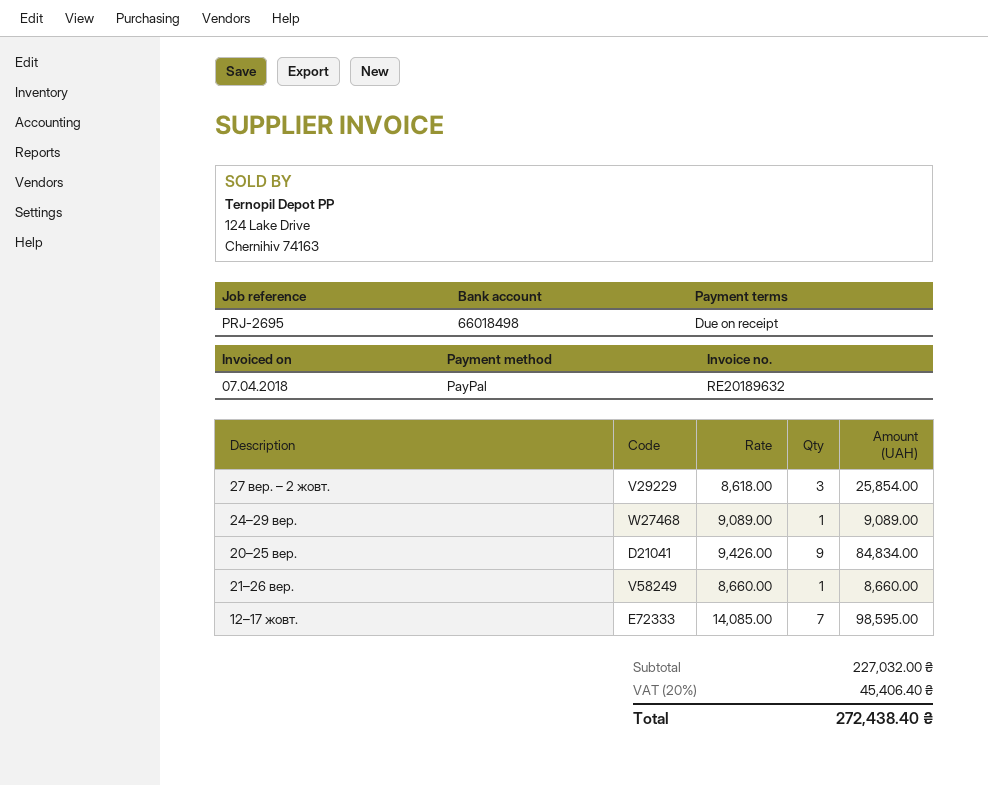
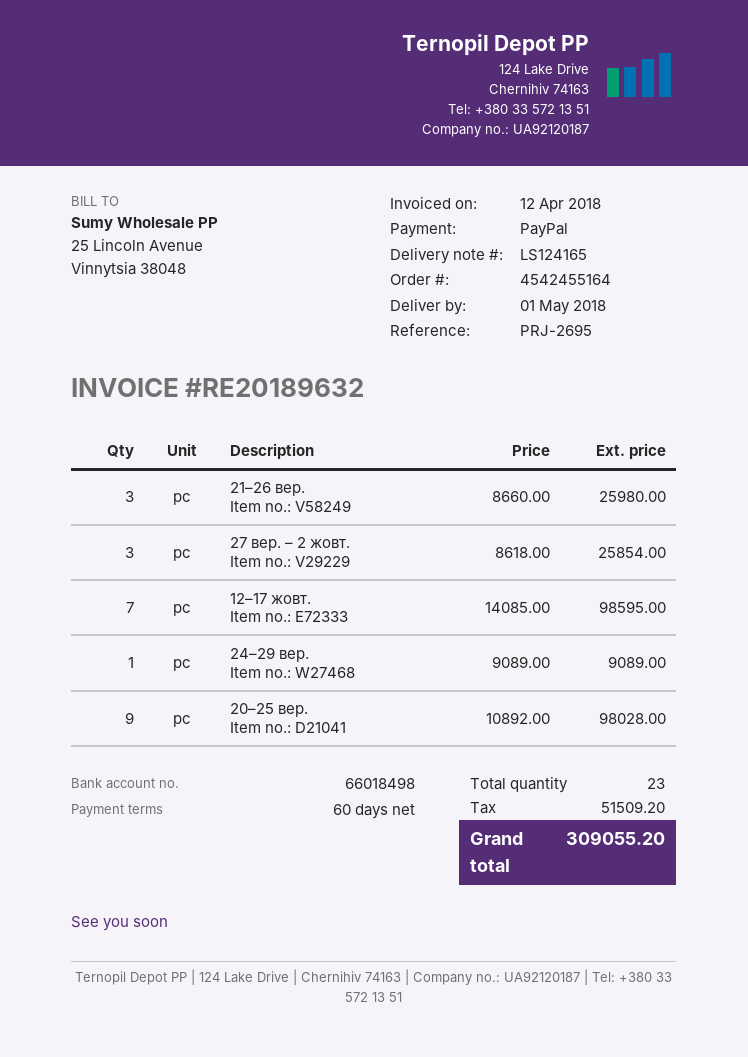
invoice date: 2018-04-07 -> 2018-04-12
payment terms: on receipt -> 60 days
20–25 вер.: 9 x 9426.00 = 84834.00 -> 9 x 10892.00 = 98028.00
21–26 вер.: 1 x 8660.00 = 8660.00 -> 3 x 8660.00 = 25980.00
tax: 45406.40 -> 51509.20
total: 272438.40 -> 309055.20

